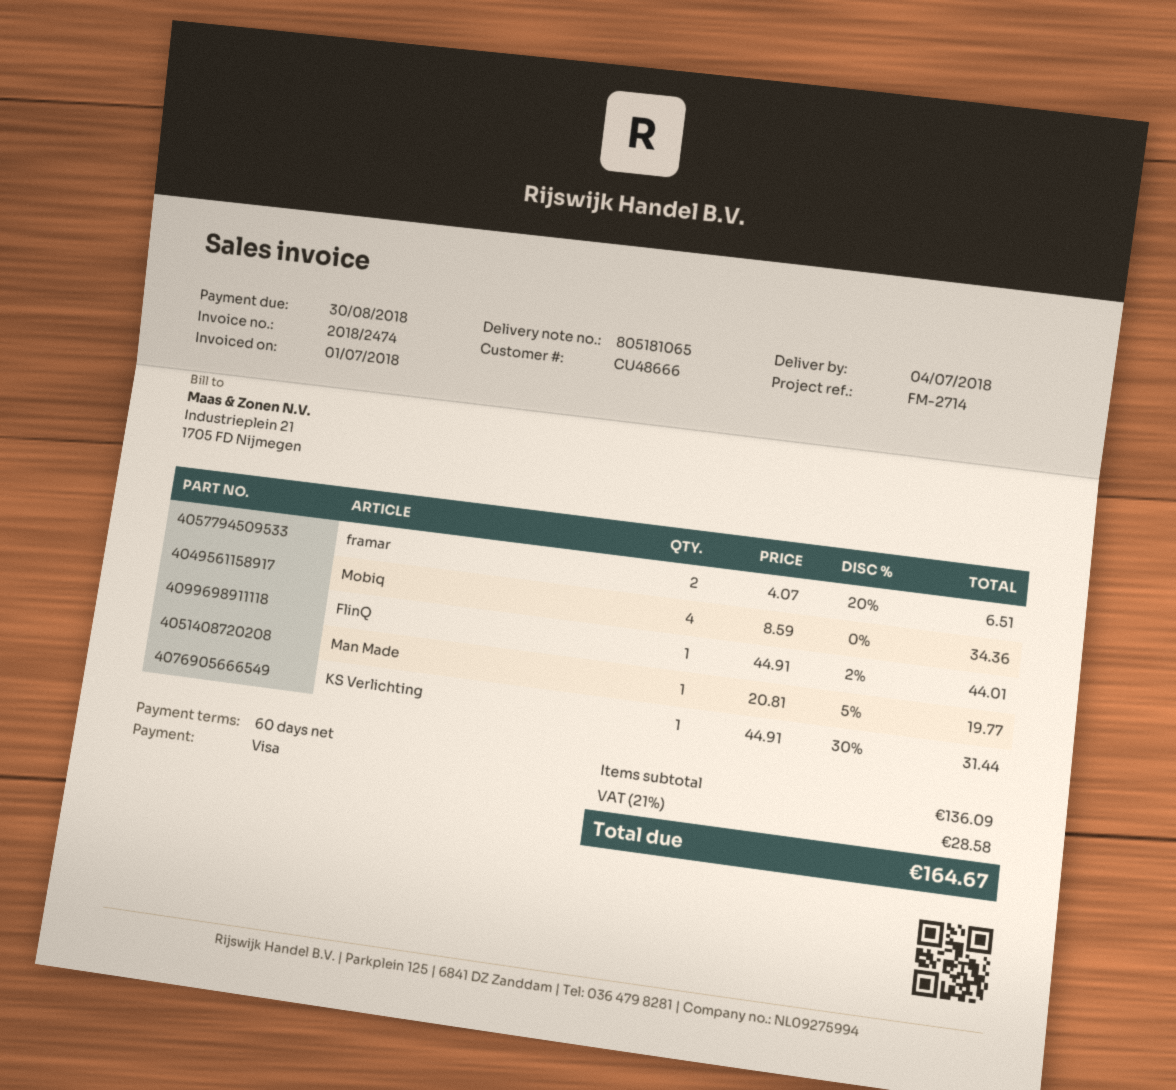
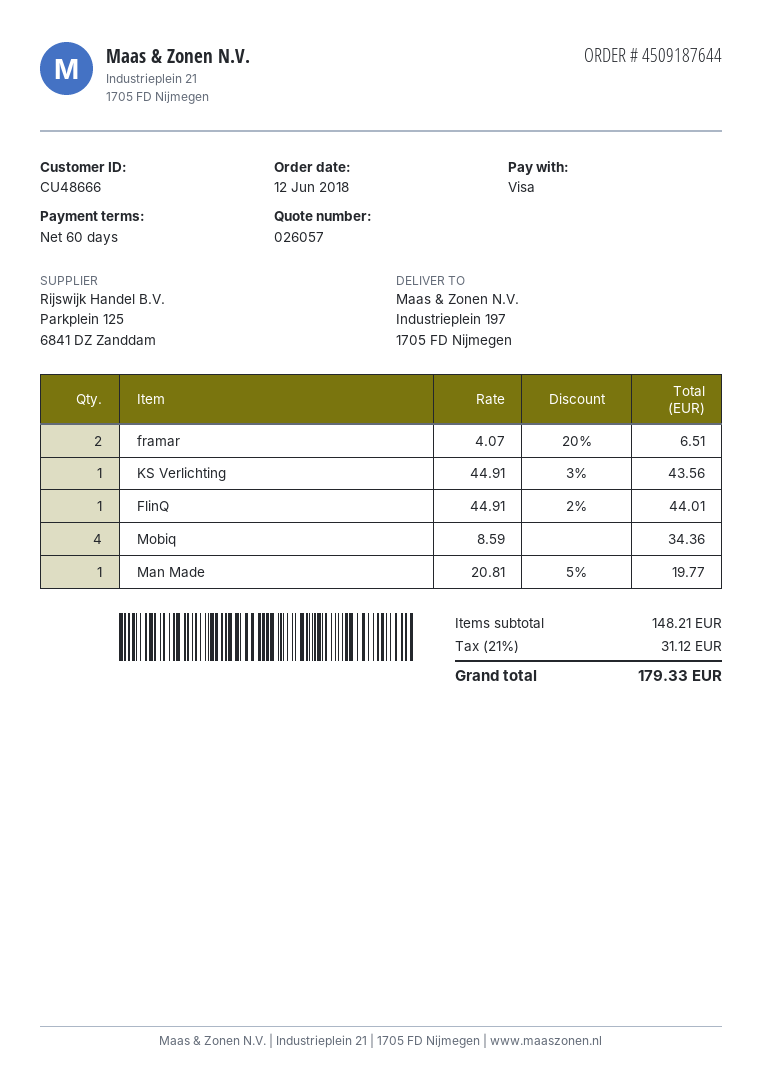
KS Verlichting: 1 x 44.91 - 30% = 31.44 -> 1 x 44.91 - 3% = 43.56
subtotal: 136.09 -> 148.21
tax: 21% = 28.58 -> 21% = 31.12
total: 164.67 -> 179.33

